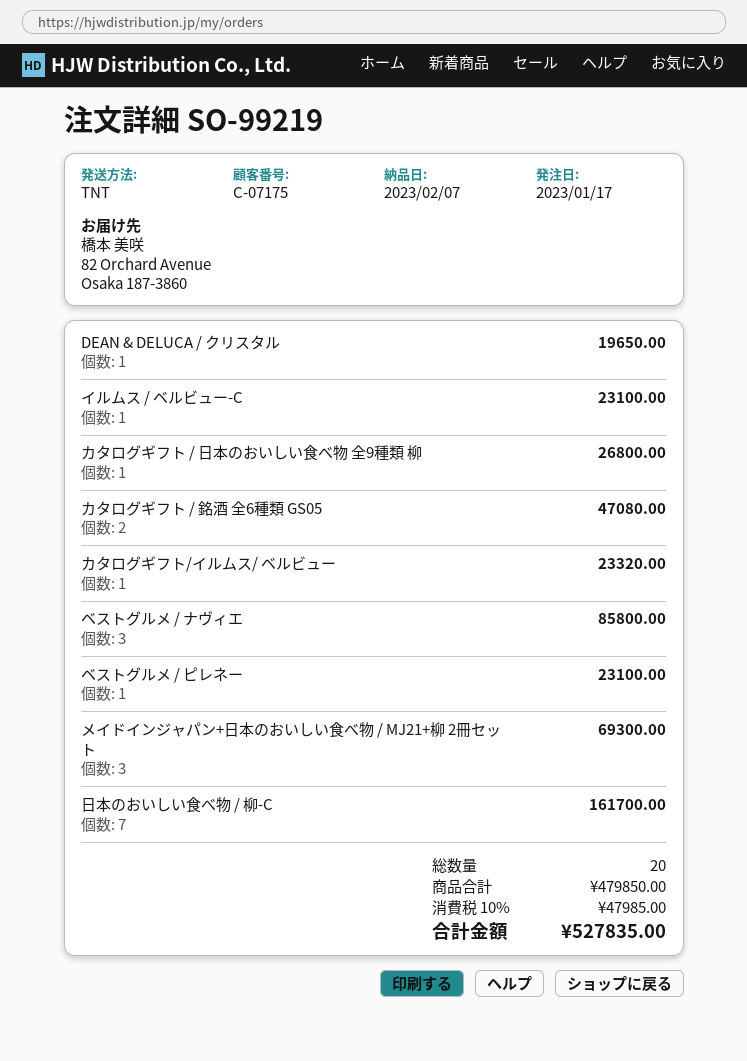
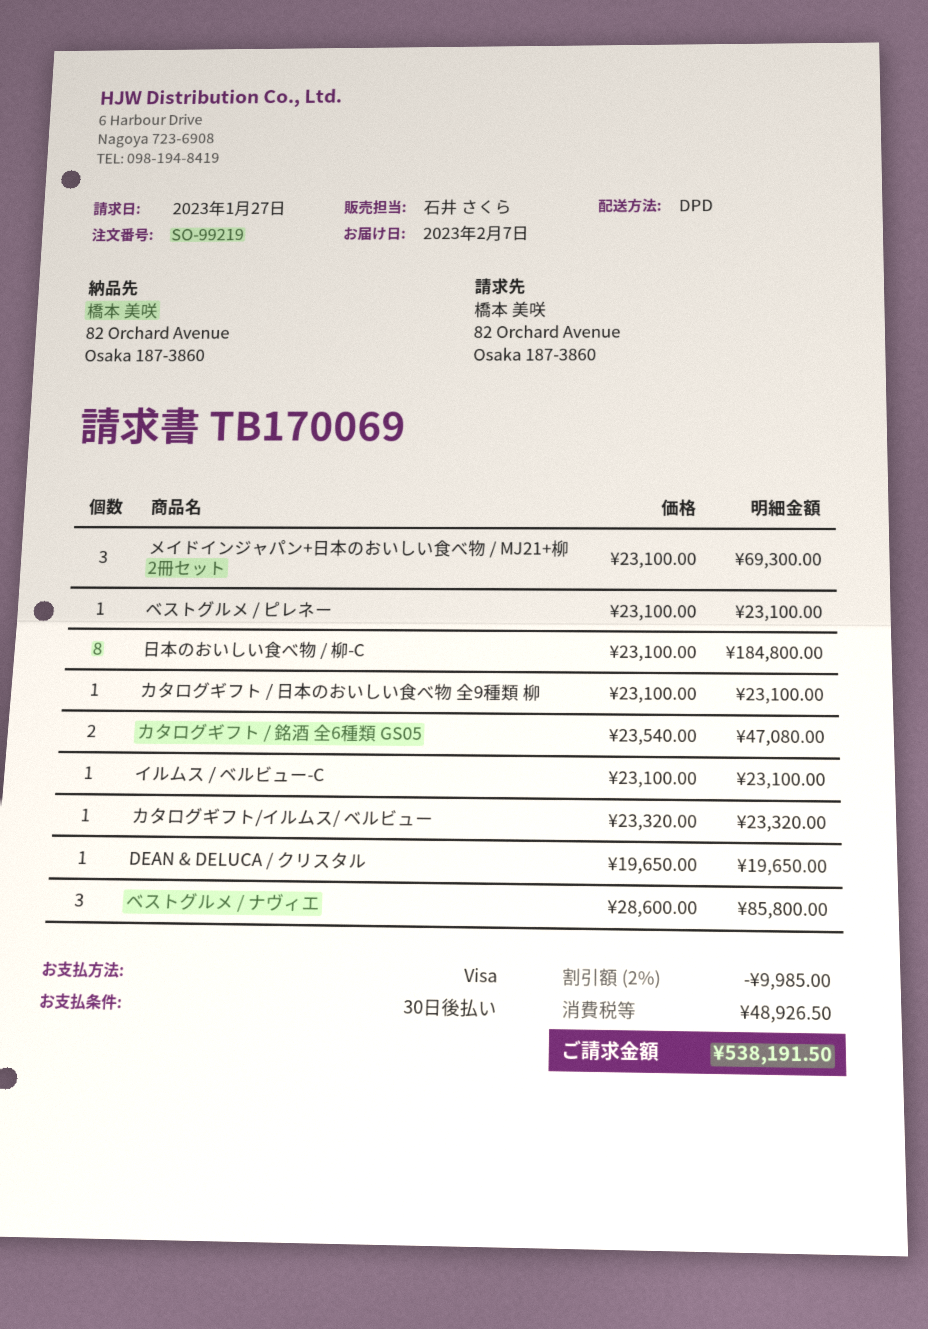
shipping method: TNT -> DPD
カタログギフト / 日本のおいしい食べ物 全9種類 柳: 1 for 26800.00 -> 1 for 23100.00
日本のおいしい食べ物 / 柳-C: 7 for 161700.00 -> 8 for 184800.00
discount: none -> 2% = 9985.00
tax: 47985.00 -> 48926.50
total: 527835.00 -> 538191.50

